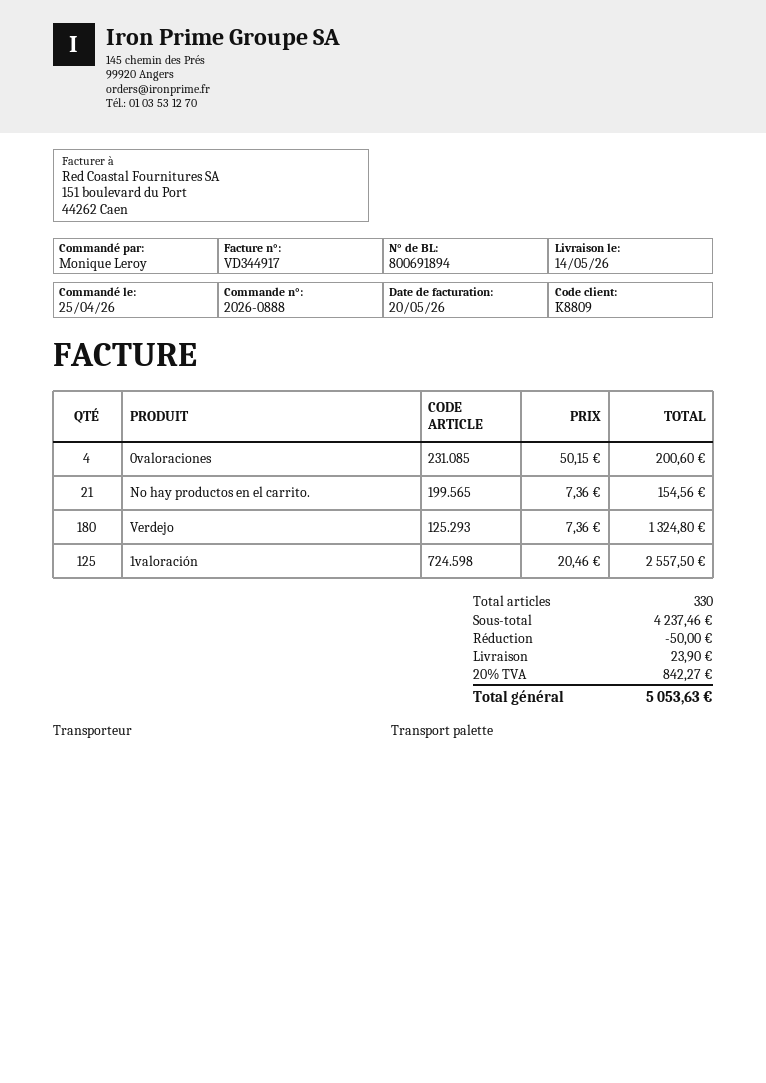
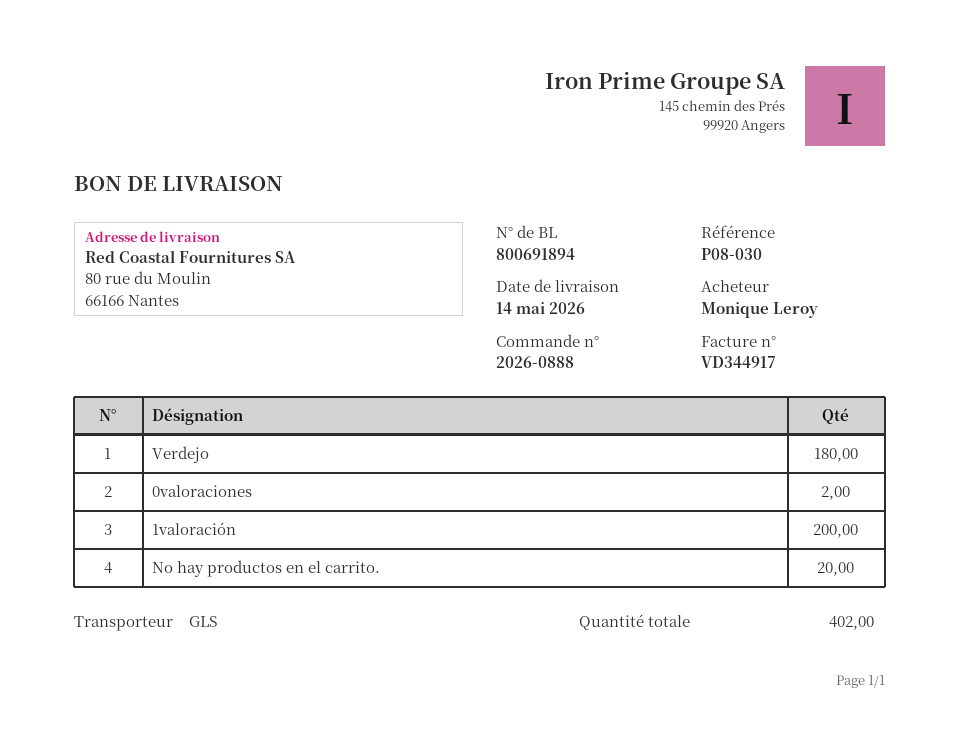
shipping method: pallet freight -> GLS
0valoraciones: 4 -> 2
No hay productos en el carrito.: 21 -> 20
1valoración: 125 -> 200
total quantity: 330 -> 402

